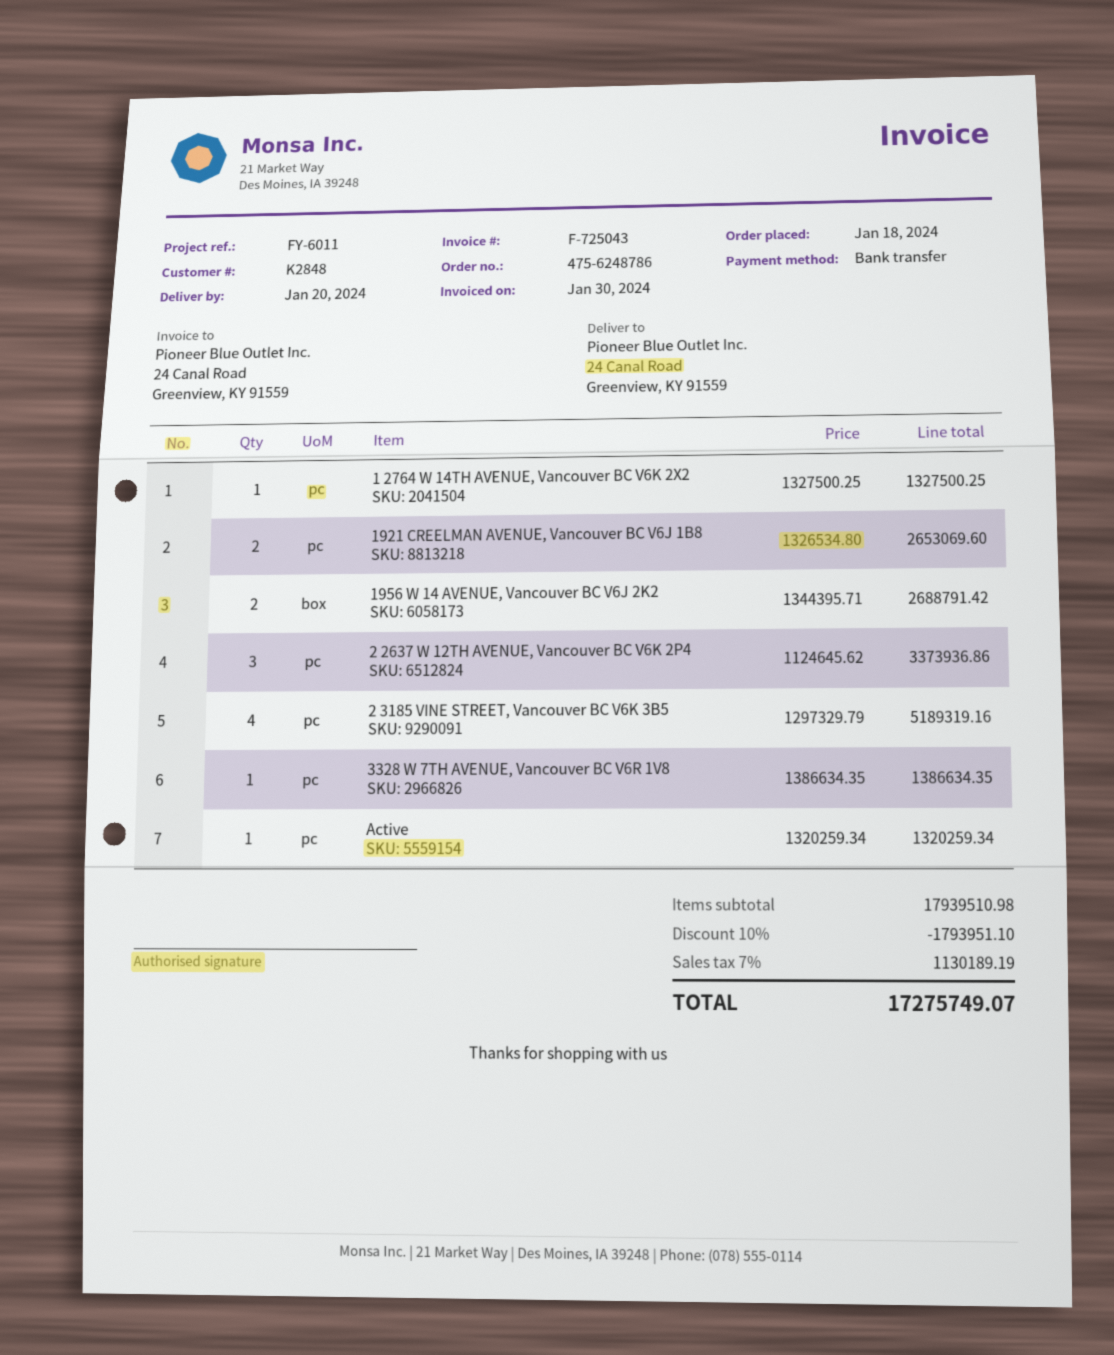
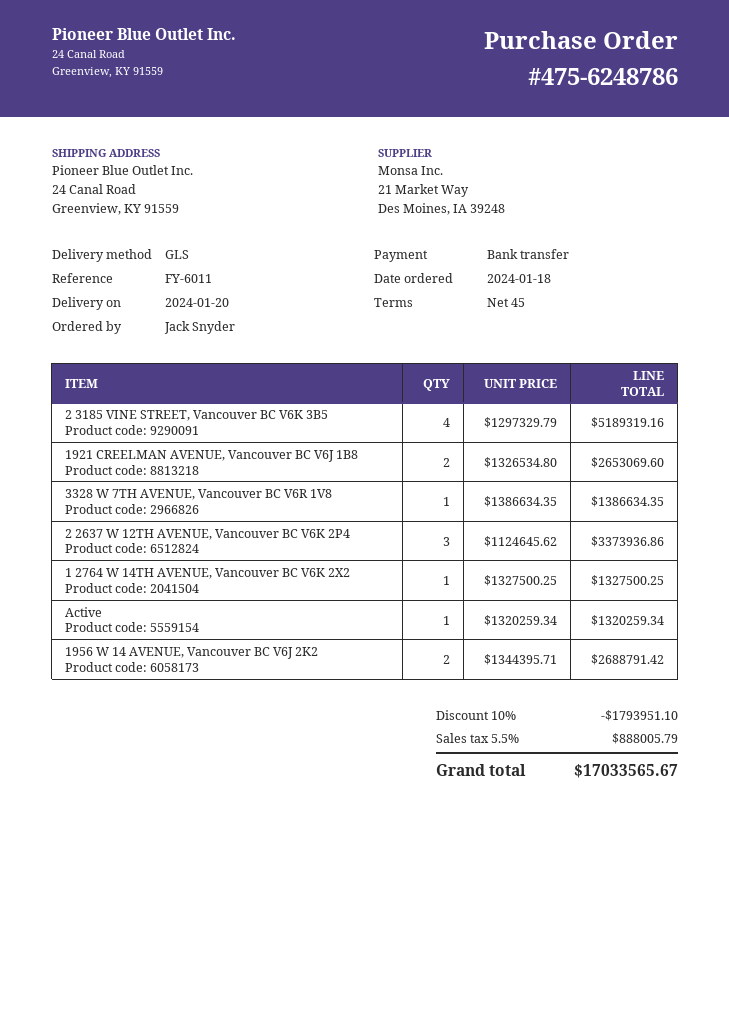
tax: 7% = 1130189.19 -> 5.5% = 888005.79
total: 17275749.07 -> 17033565.67

